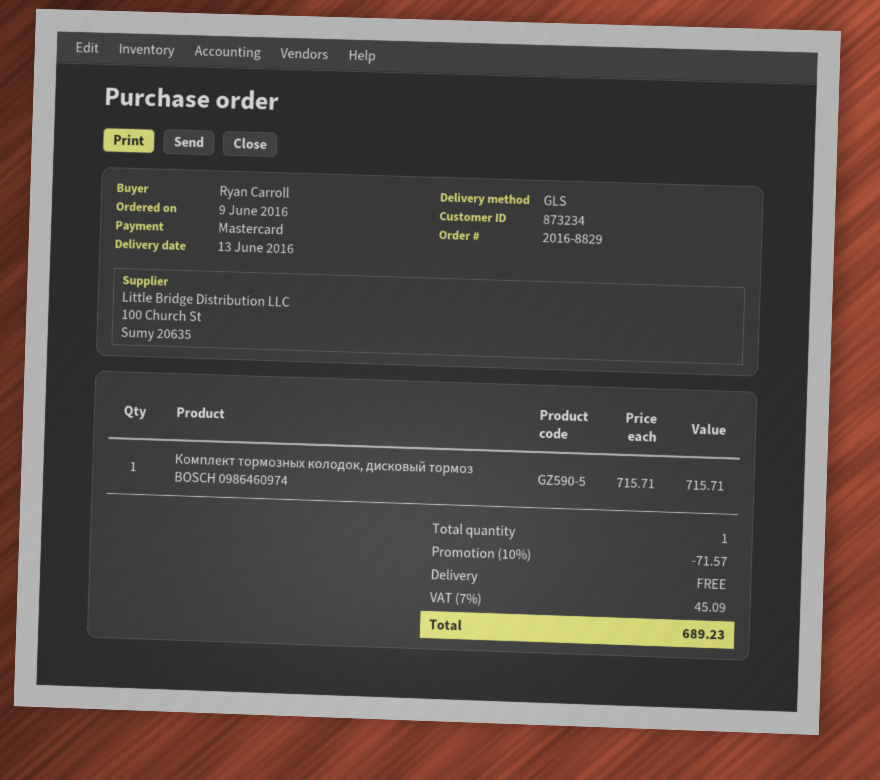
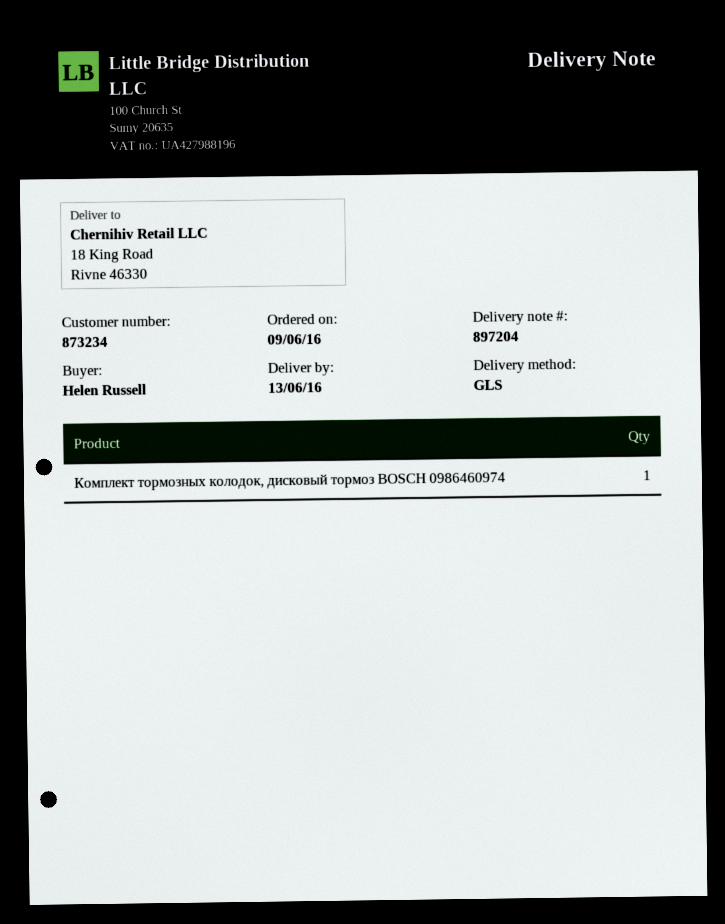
ordered by: Ryan Carroll -> Helen Russell

